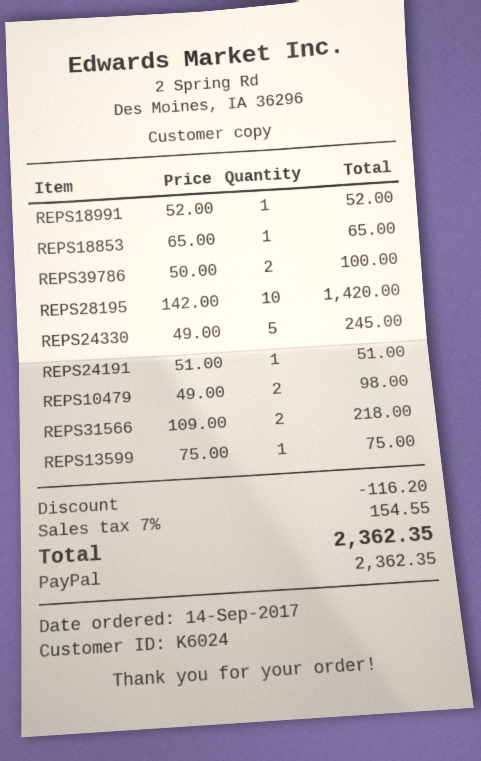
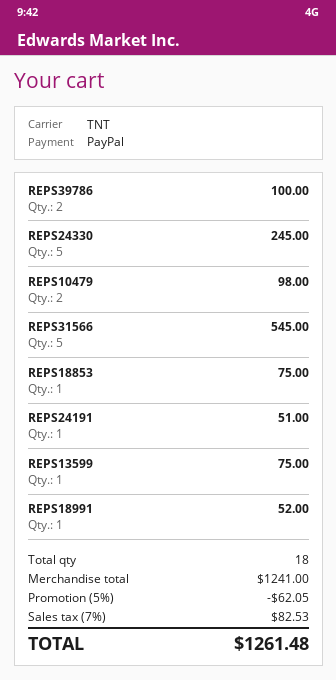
REPS18853: 1 for 65.00 -> 1 for 75.00
REPS28195: 10 for 1420.00 -> none
REPS31566: 2 for 218.00 -> 5 for 545.00
discount: 116.20 -> 62.05
tax: 7% = 154.55 -> 7% = 82.53
total: 2362.35 -> 1261.48

